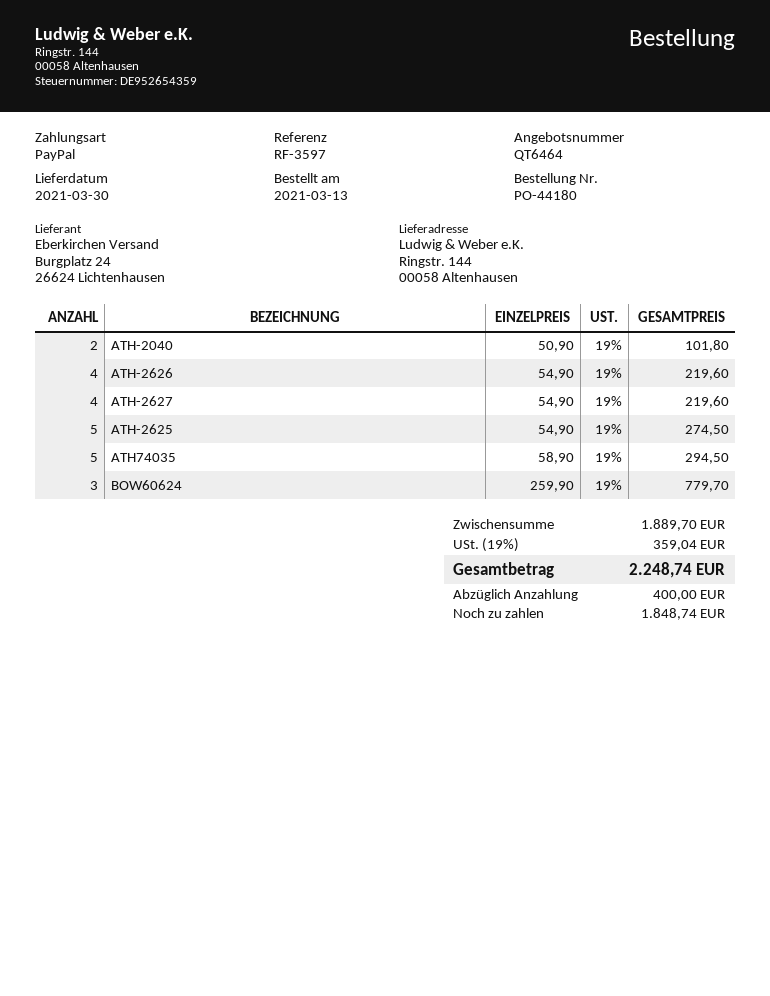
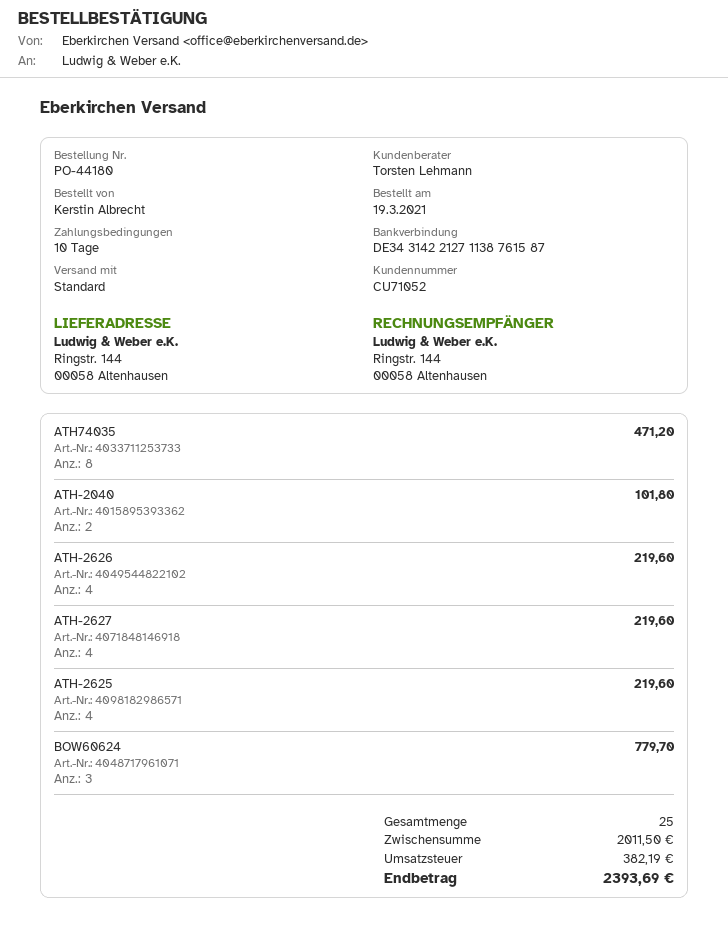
order date: 2021-03-13 -> 2021-03-19
ATH-2625: 5 for 274.50 -> 4 for 219.60
ATH74035: 5 for 294.50 -> 8 for 471.20
subtotal: 1889.70 -> 2011.50
tax: 359.04 -> 382.19
total: 2248.74 -> 2393.69

